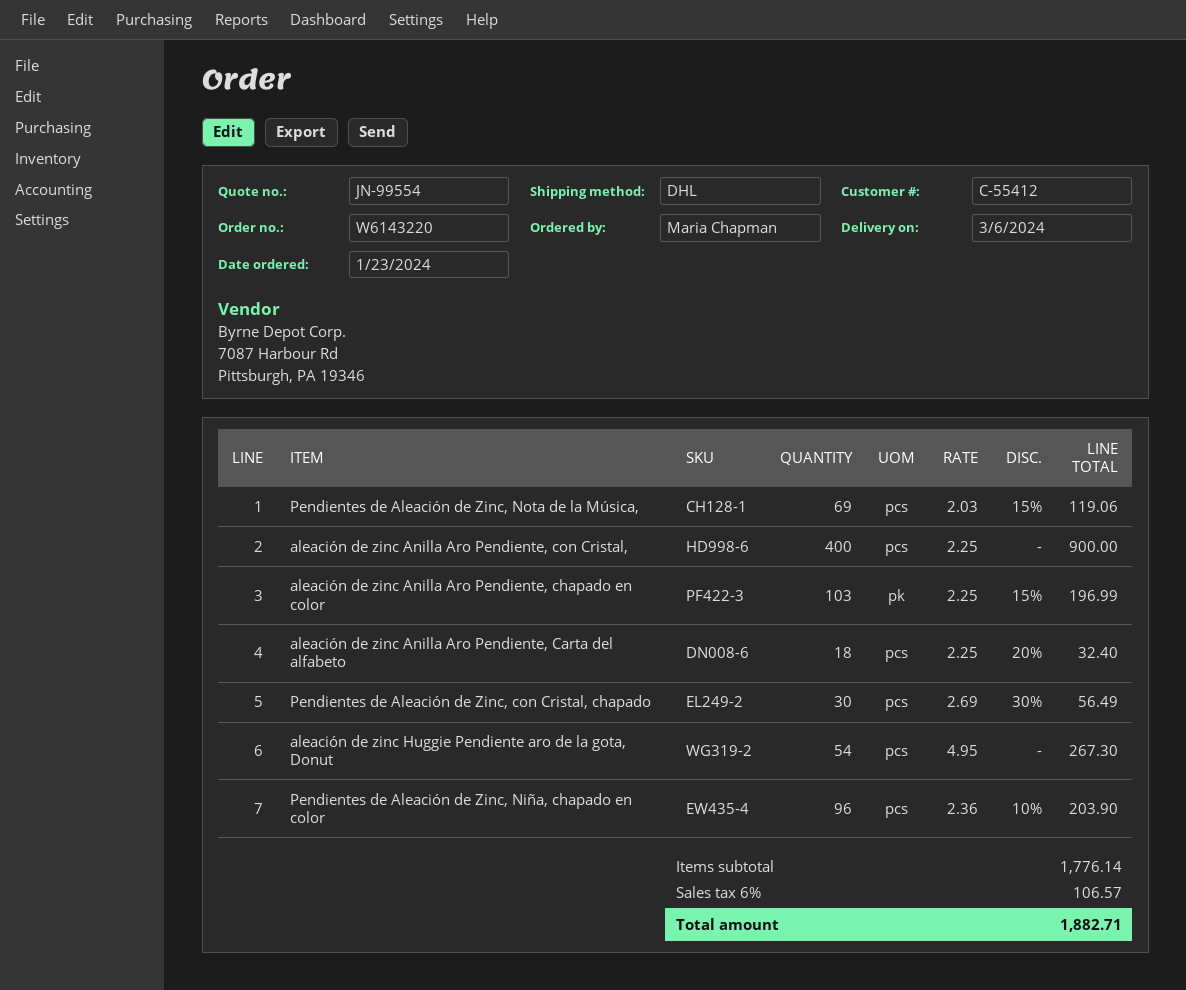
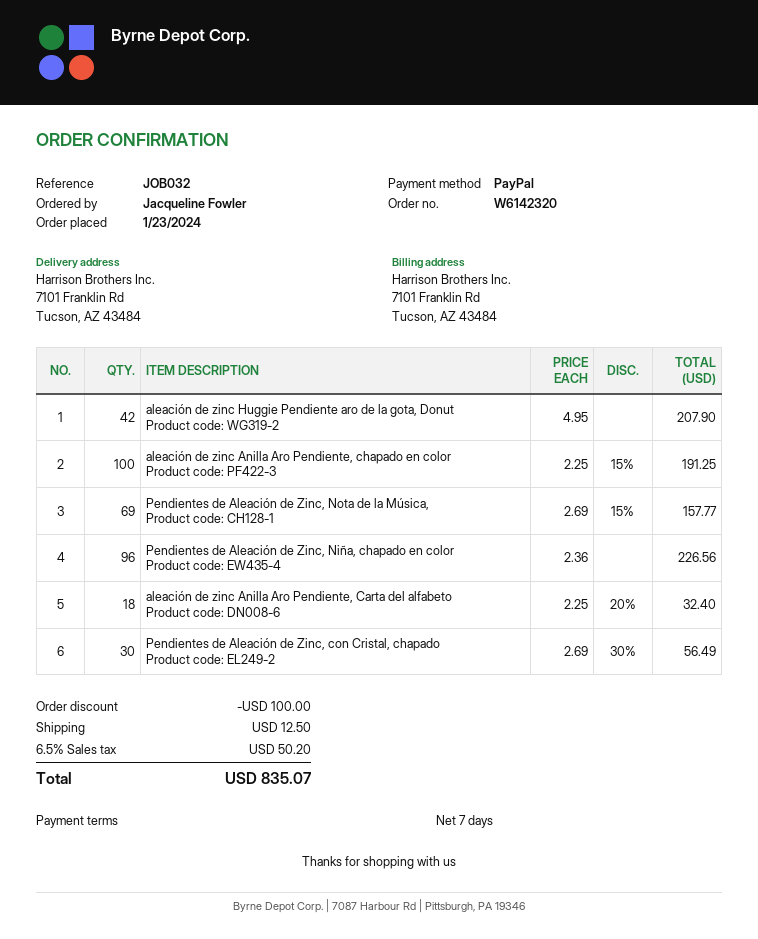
order number: W6143220 -> W6142320
ordered by: Maria Chapman -> Jacqueline Fowler
Pendientes de Aleación de Zinc, Nota de la Música,: 69 x 2.03 - 15% = 119.06 -> 69 x 2.69 - 15% = 157.77
aleación de zinc Anilla Aro Pendiente, con Cristal,: 400 x 2.25 = 900.00 -> none
aleación de zinc Anilla Aro Pendiente, chapado en color: 103 x 2.25 - 15% = 196.99 -> 100 x 2.25 - 15% = 191.25
aleación de zinc Huggie Pendiente aro de la gota, Donut: 54 x 4.95 = 267.30 -> 42 x 4.95 = 207.90
Pendientes de Aleación de Zinc, Niña, chapado en color: 96 x 2.36 - 10% = 203.90 -> 96 x 2.36 = 226.56
discount: none -> 100.00
shipping: none -> 12.50
tax: 6% = 106.57 -> 6.5% = 50.20
total: 1882.71 -> 835.07

